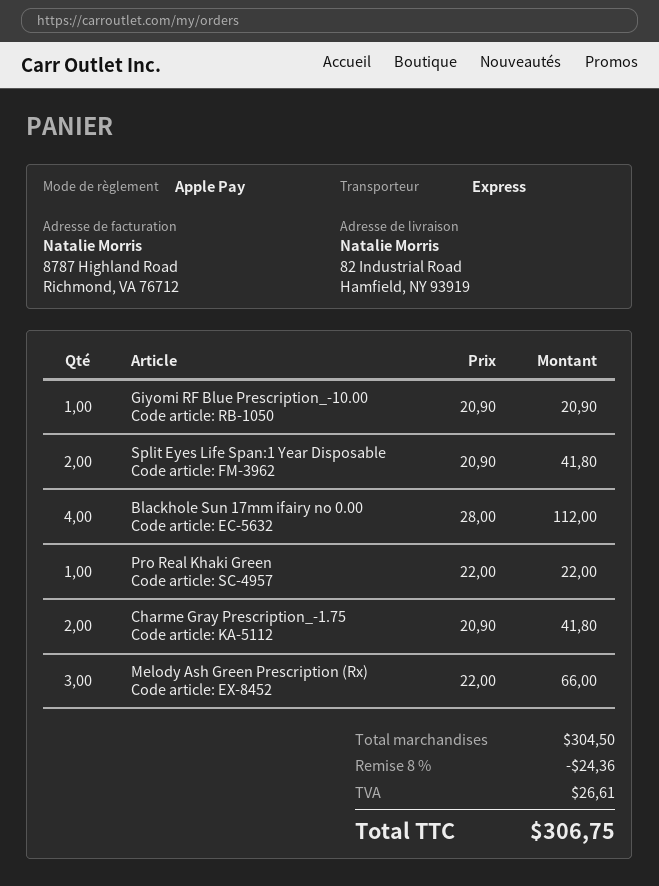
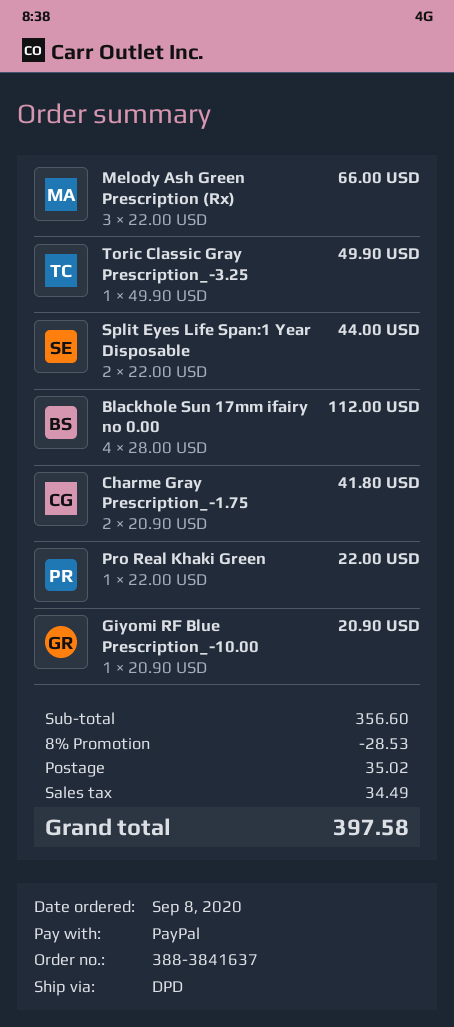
payment method: Apple Pay -> PayPal
shipping method: express -> DPD
Split Eyes Life Span:1 Year Disposable: 2 x 20.90 = 41.80 -> 2 x 22.00 = 44.00
Toric Classic Gray Prescription_-3.25: none -> 1 x 49.90 = 49.90
subtotal: 304.50 -> 356.60
discount: 8% = 24.36 -> 8% = 28.53
shipping: none -> 35.02
tax: 26.61 -> 34.49
total: 306.75 -> 397.58

